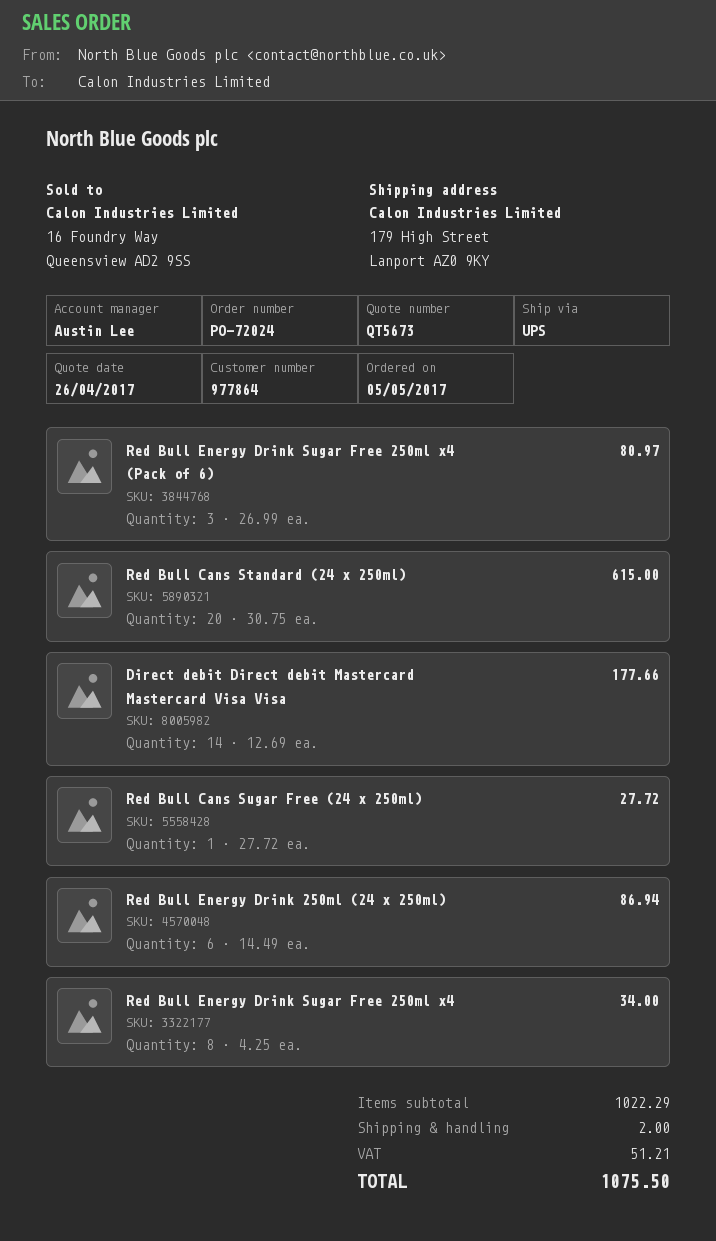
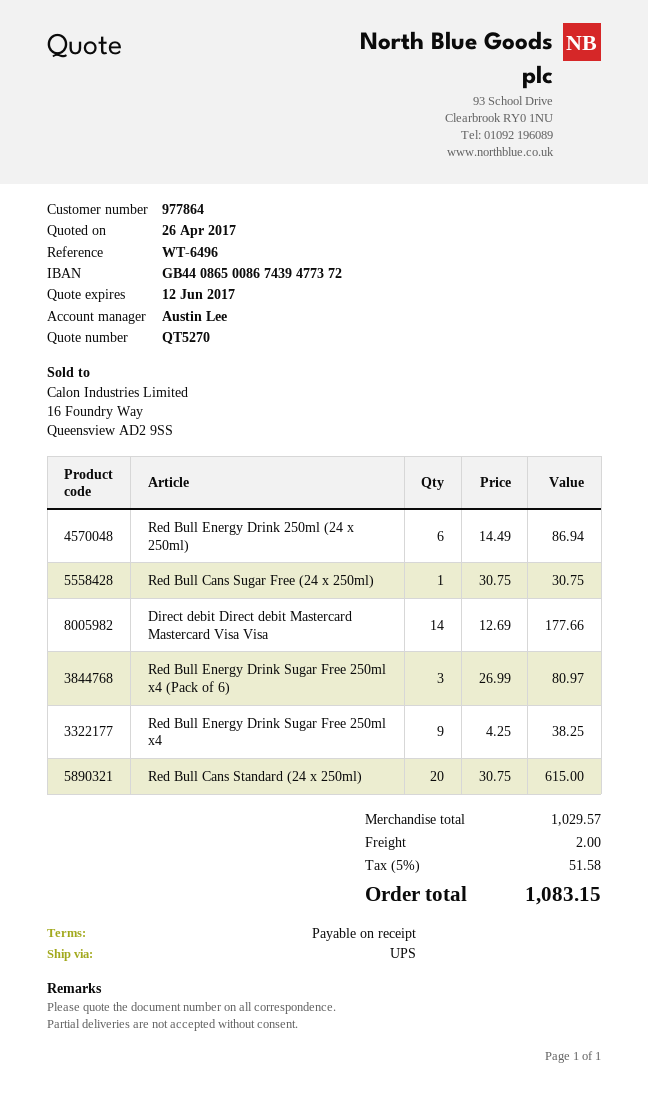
quote number: QT5673 -> QT5270
Red Bull Cans Sugar Free (24 x 250ml): 1 x 27.72 = 27.72 -> 1 x 30.75 = 30.75
Red Bull Energy Drink Sugar Free 250ml x4: 8 x 4.25 = 34.00 -> 9 x 4.25 = 38.25
subtotal: 1022.29 -> 1029.57
tax: 51.21 -> 51.58
total: 1075.50 -> 1083.15

